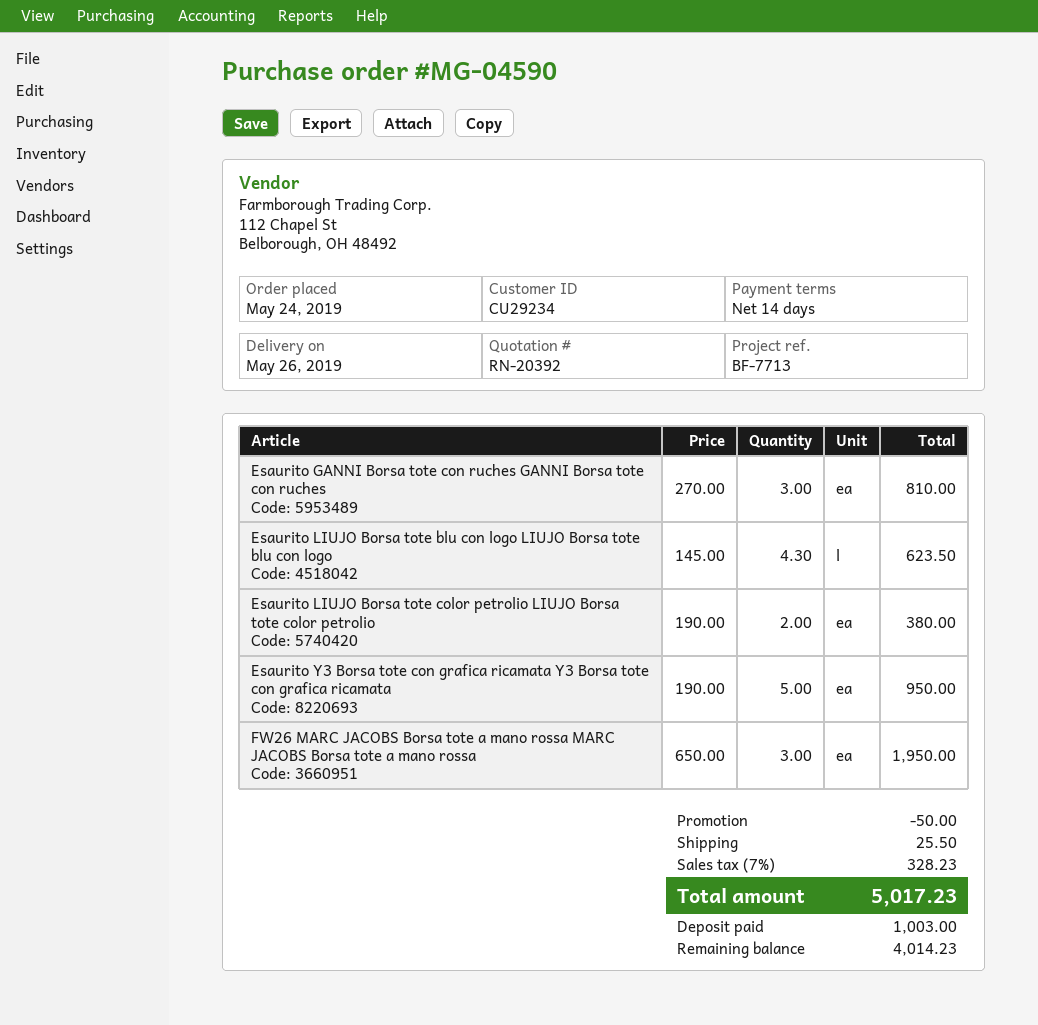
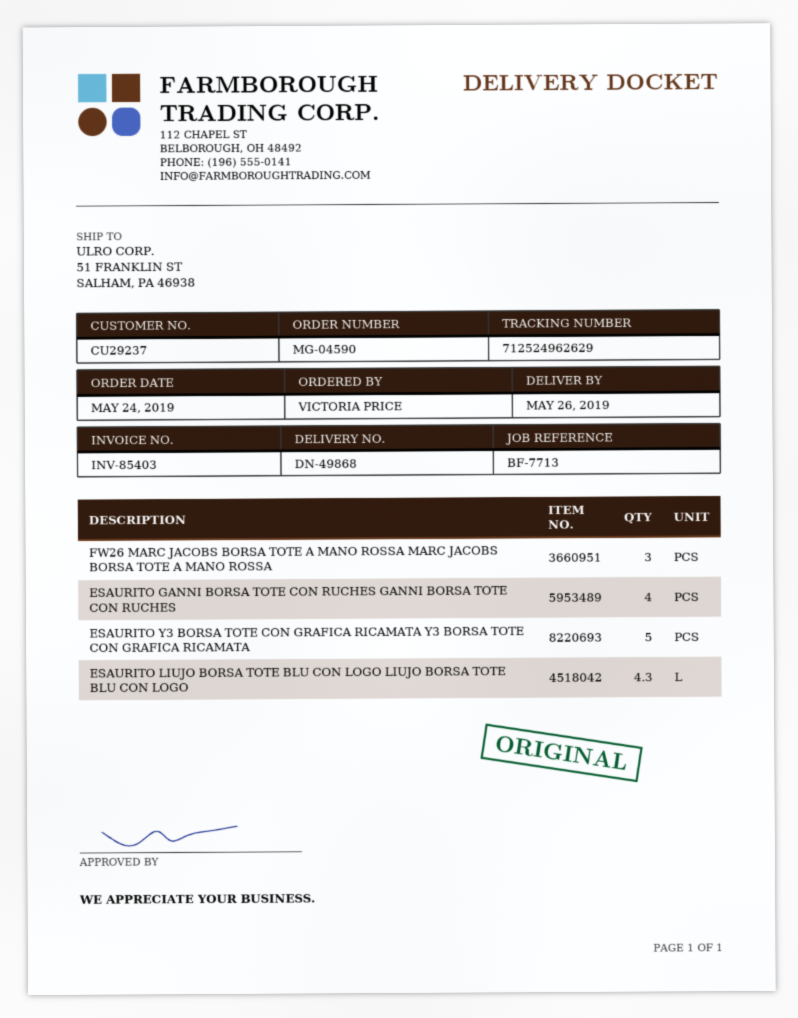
customer number: CU29234 -> CU29237
Esaurito GANNI Borsa tote con ruches GANNI Borsa tote con ruches: 3 -> 4
Esaurito LIUJO Borsa tote color petrolio LIUJO Borsa tote color petrolio: 2 -> none

